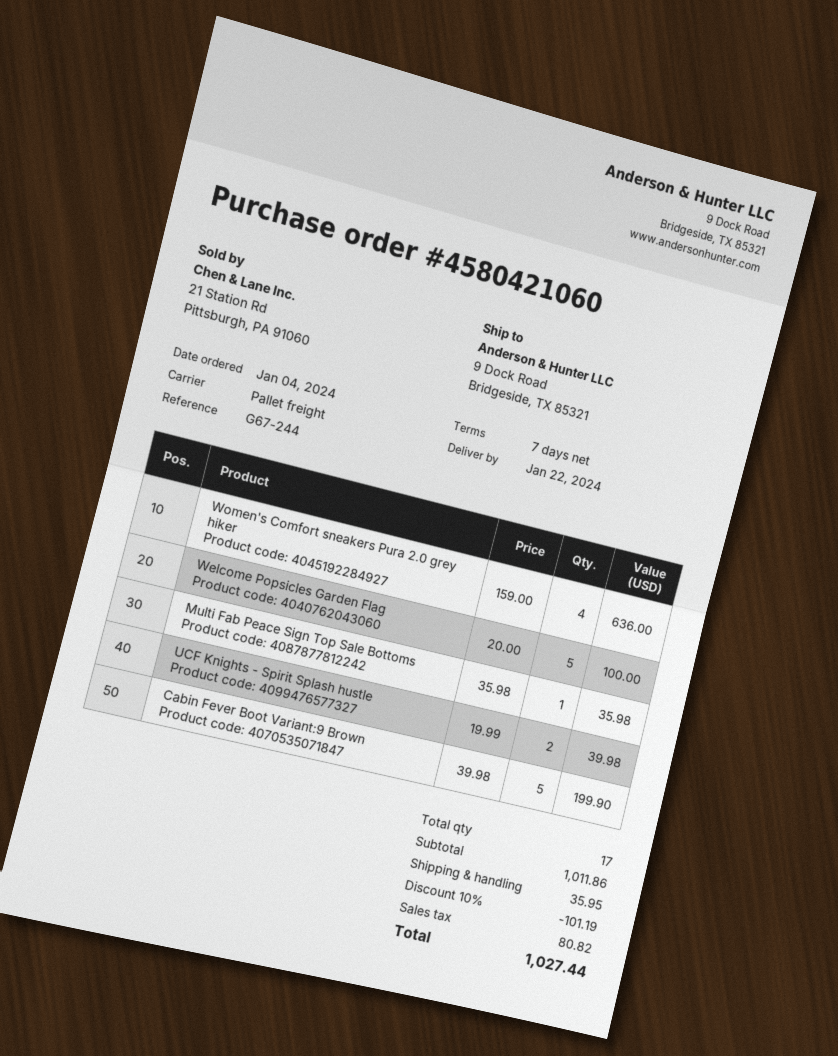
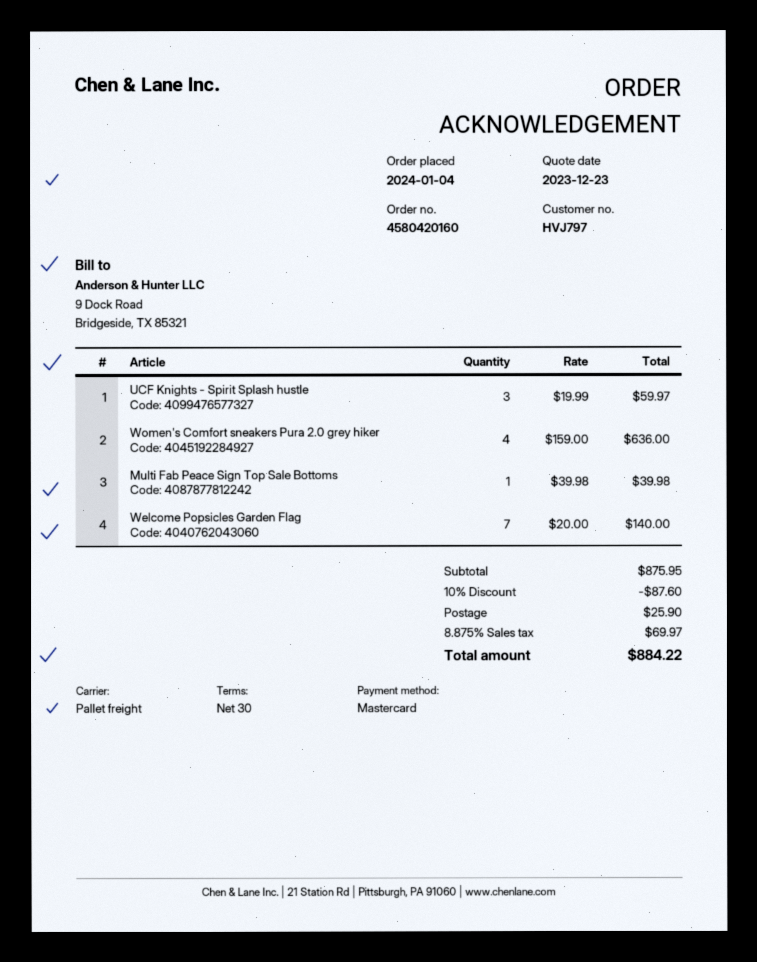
order number: 4580421060 -> 4580420160
payment terms: 7 days -> 30 days
Welcome Popsicles Garden Flag: 5 x 20.00 = 100.00 -> 7 x 20.00 = 140.00
Multi Fab Peace Sign Top Sale Bottoms: 1 x 35.98 = 35.98 -> 1 x 39.98 = 39.98
UCF Knights - Spirit Splash hustle: 2 x 19.99 = 39.98 -> 3 x 19.99 = 59.97
Cabin Fever Boot Variant:9 Brown: 5 x 39.98 = 199.90 -> none
subtotal: 1011.86 -> 875.95
discount: 10% = 101.19 -> 10% = 87.60
shipping: 35.95 -> 25.90
tax: 80.82 -> 69.97
total: 1027.44 -> 884.22

